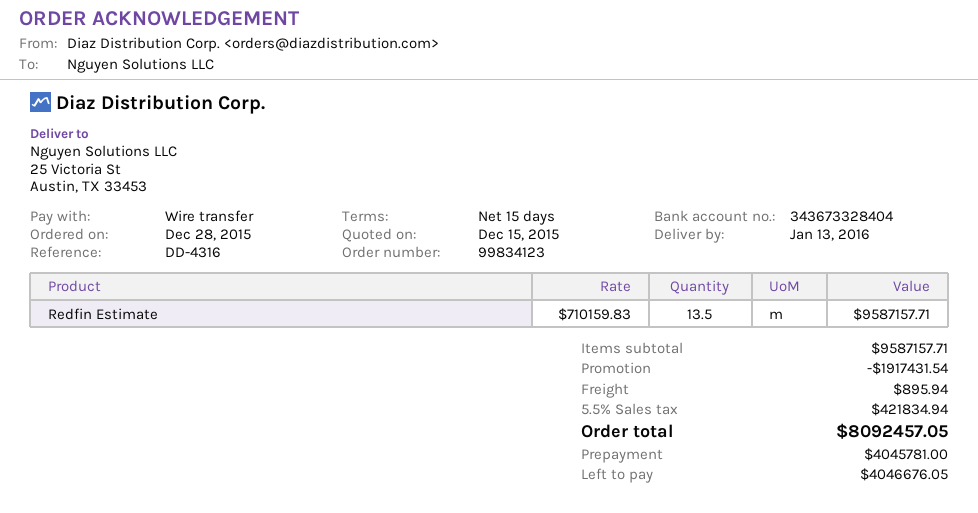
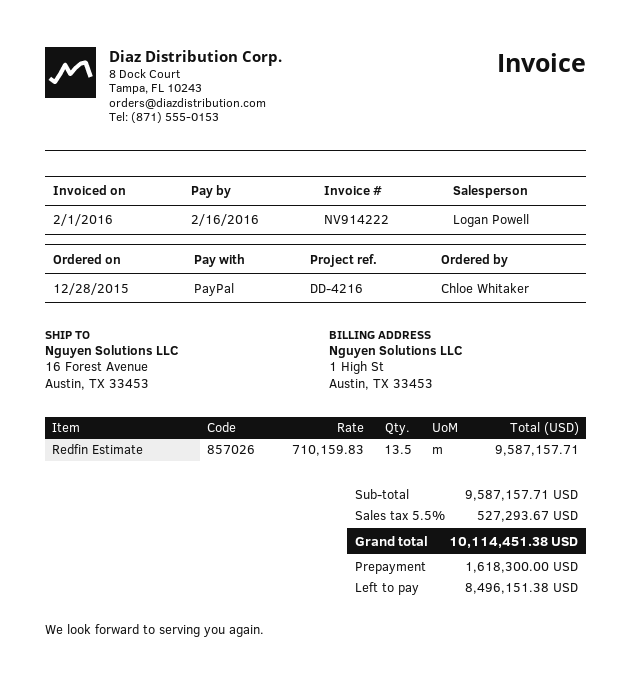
reference: DD-4316 -> DD-4216
payment method: bank transfer -> PayPal
ship to: 25 Victoria St, Austin, TX 33453 -> 16 Forest Avenue, Austin, TX 33453
discount: 1917431.54 -> none
shipping: 895.94 -> none
tax: 5.5% = 421834.94 -> 5.5% = 527293.67
total: 8092457.05 -> 10114451.38
deposit: 4045781.00 -> 1618300.00
balance: 4046676.05 -> 8496151.38

